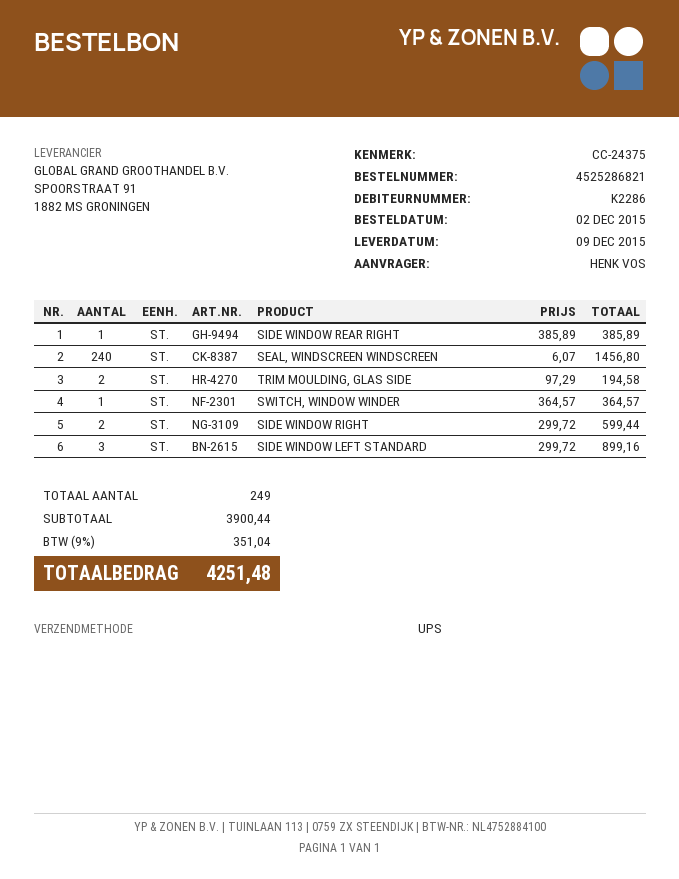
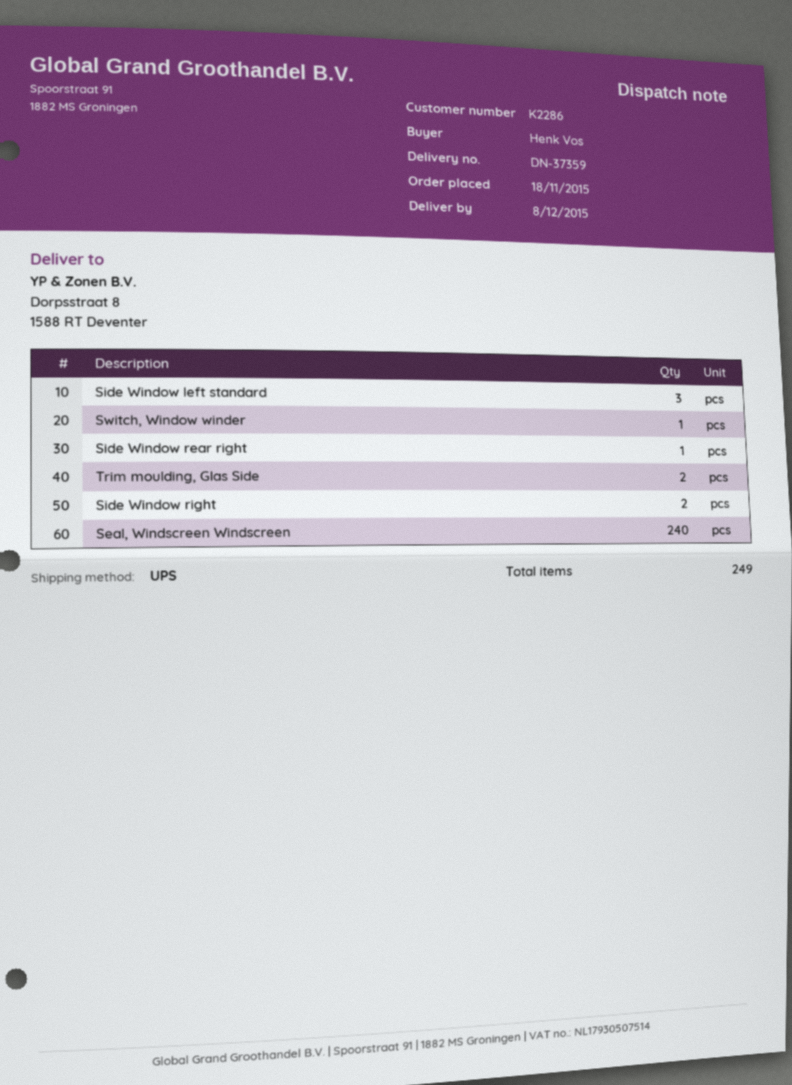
order date: 2015-12-02 -> 2015-11-18
delivery date: 2015-12-09 -> 2015-12-08

